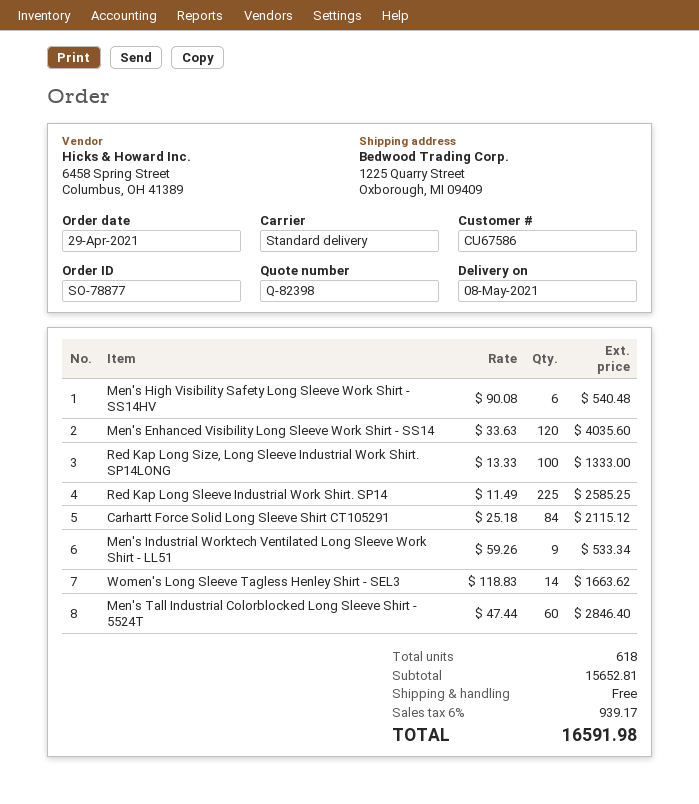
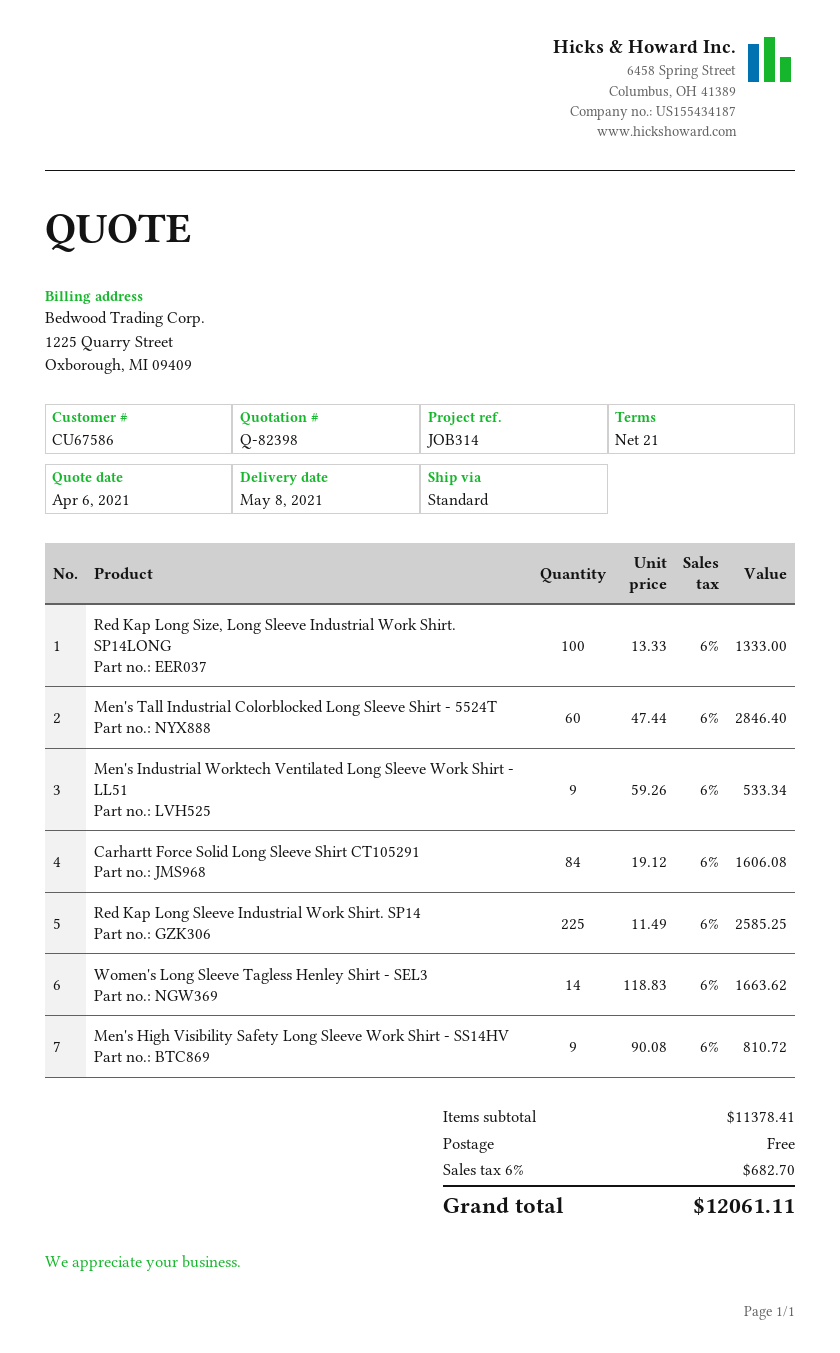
Men's High Visibility Safety Long Sleeve Work Shirt - SS14HV: 6 x 90.08 = 540.48 -> 9 x 90.08 = 810.72
Men's Enhanced Visibility Long Sleeve Work Shirt - SS14: 120 x 33.63 = 4035.60 -> none
Carhartt Force Solid Long Sleeve Shirt CT105291: 84 x 25.18 = 2115.12 -> 84 x 19.12 = 1606.08
subtotal: 15652.81 -> 11378.41
tax: 6% = 939.17 -> 6% = 682.70
total: 16591.98 -> 12061.11

